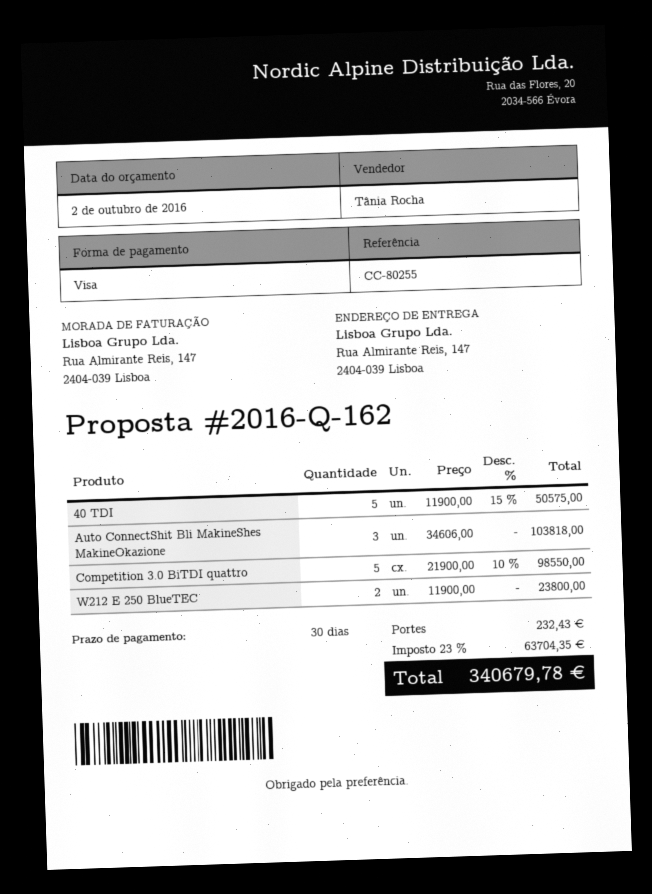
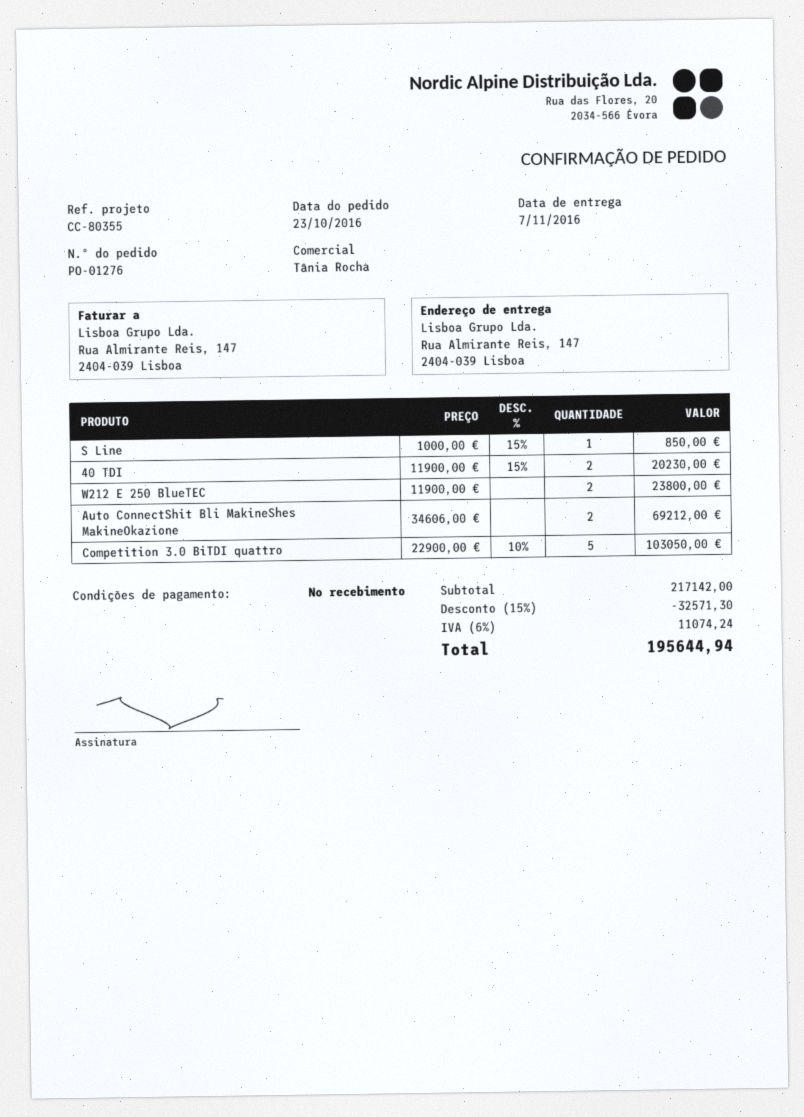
payment terms: 30 days -> on receipt
reference: CC-80255 -> CC-80355
40 TDI: 5 x 11900.00 - 15% = 50575.00 -> 2 x 11900.00 - 15% = 20230.00
Auto ConnectShit Bli MakineShes MakineOkazione: 3 x 34606.00 = 103818.00 -> 2 x 34606.00 = 69212.00
Competition 3.0 BiTDI quattro: 5 x 21900.00 - 10% = 98550.00 -> 5 x 22900.00 - 10% = 103050.00
S Line: none -> 1 x 1000.00 - 15% = 850.00
discount: none -> 15% = 32571.30
shipping: 232.43 -> none
tax: 23% = 63704.35 -> 6% = 11074.24
total: 340679.78 -> 195644.94

